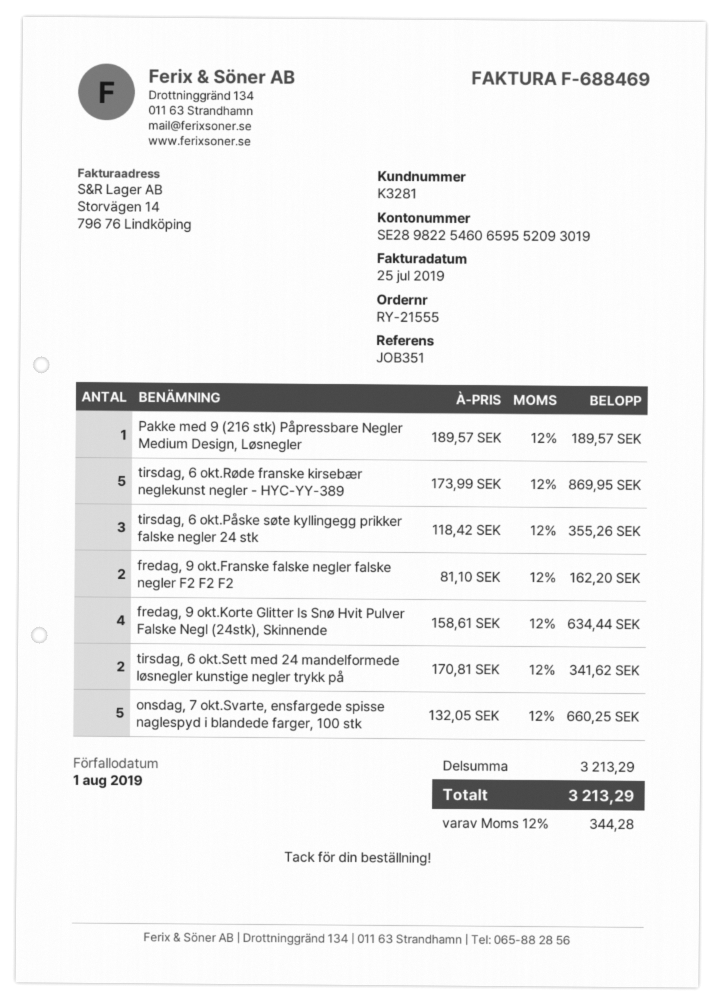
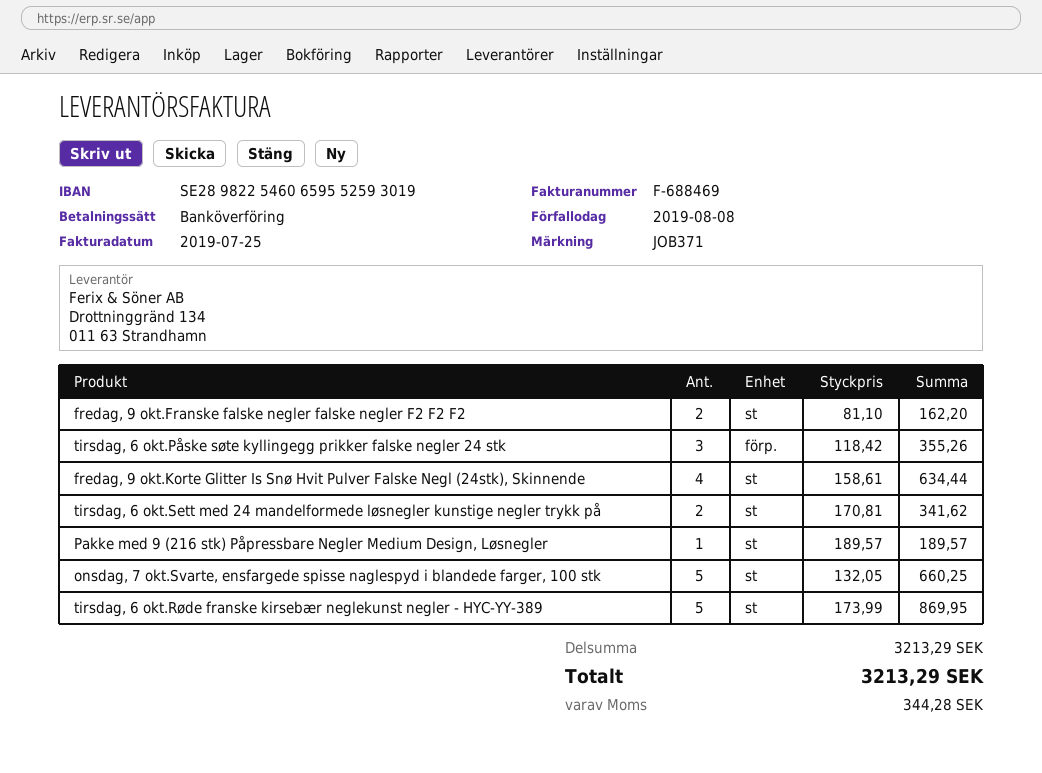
due date: 2019-08-01 -> 2019-08-08
reference: JOB351 -> JOB371
bank account: SE2898225460659552093019 -> SE2898225460659552593019

